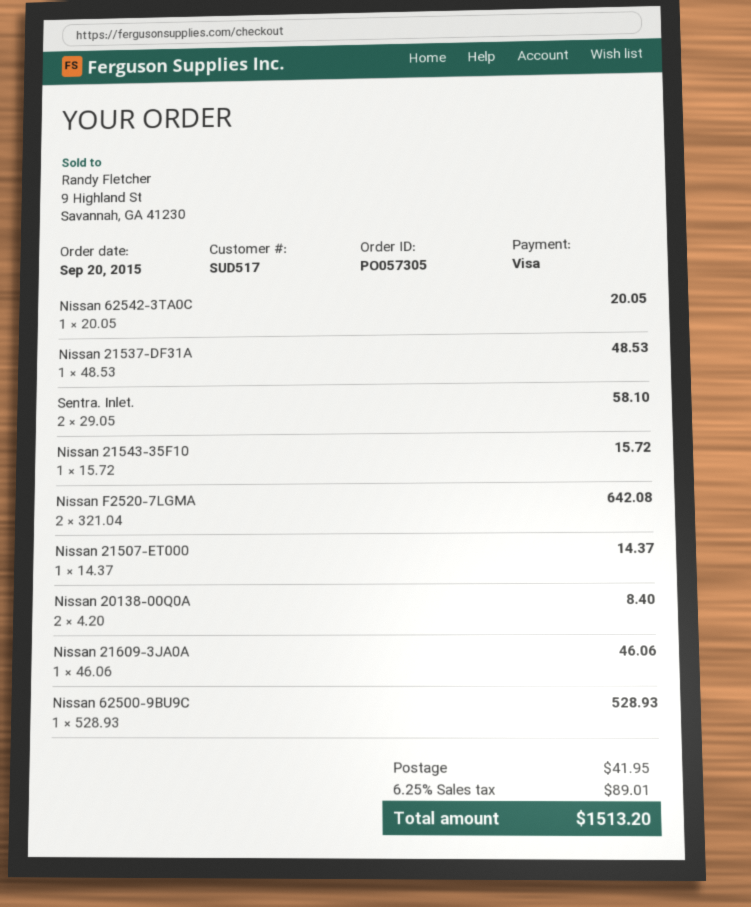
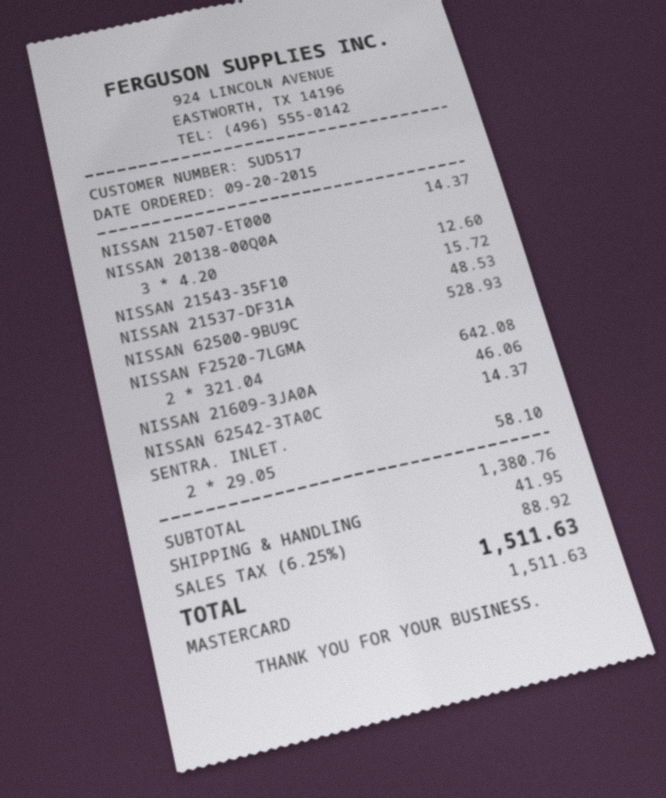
payment method: Visa -> Mastercard
Nissan 62542-3TA0C: 1 x 20.05 = 20.05 -> 1 x 14.37 = 14.37
Nissan 20138-00Q0A: 2 x 4.20 = 8.40 -> 3 x 4.20 = 12.60
tax: 6.25% = 89.01 -> 6.25% = 88.92
total: 1513.20 -> 1511.63

